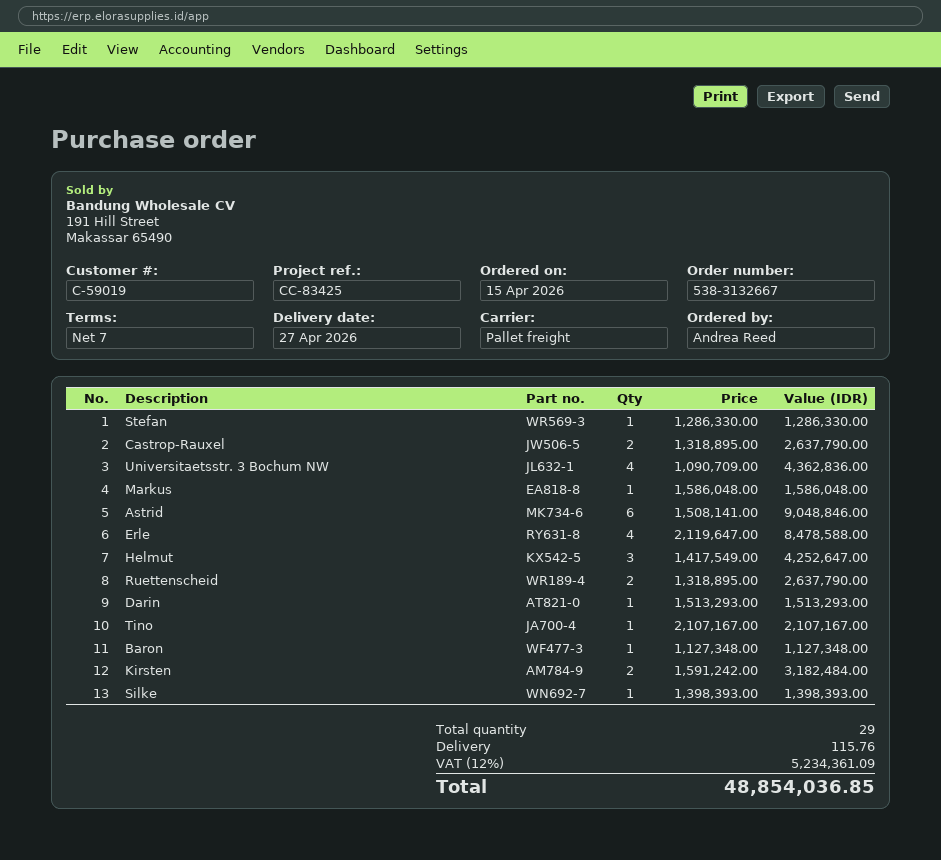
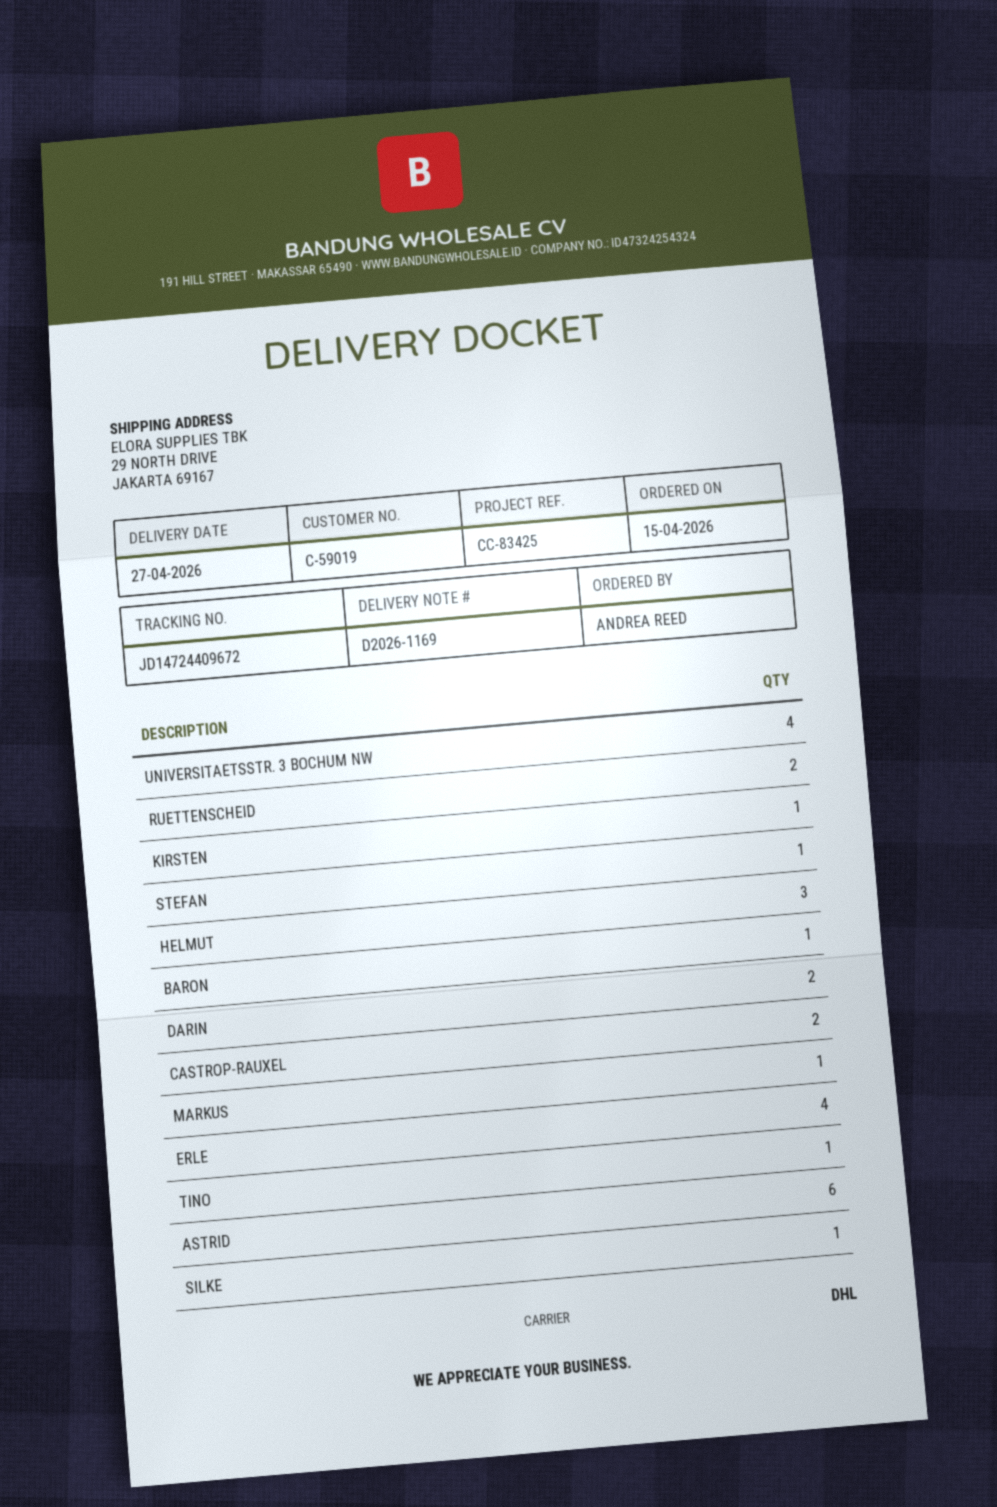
shipping method: pallet freight -> DHL
Darin: 1 -> 2
Kirsten: 2 -> 1

